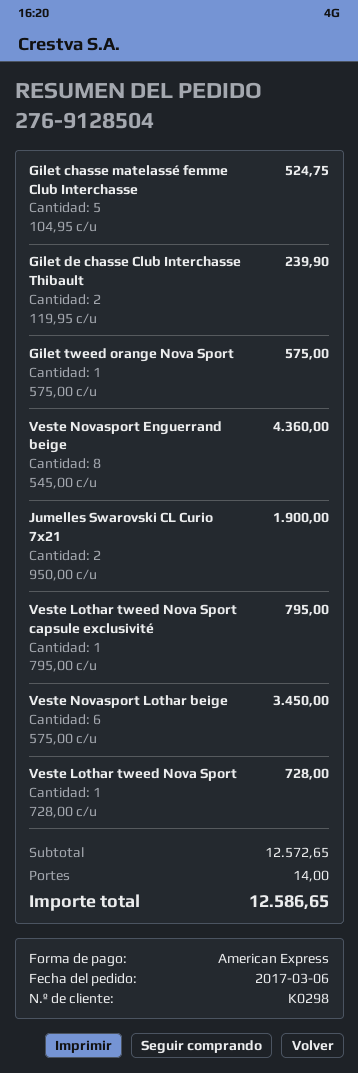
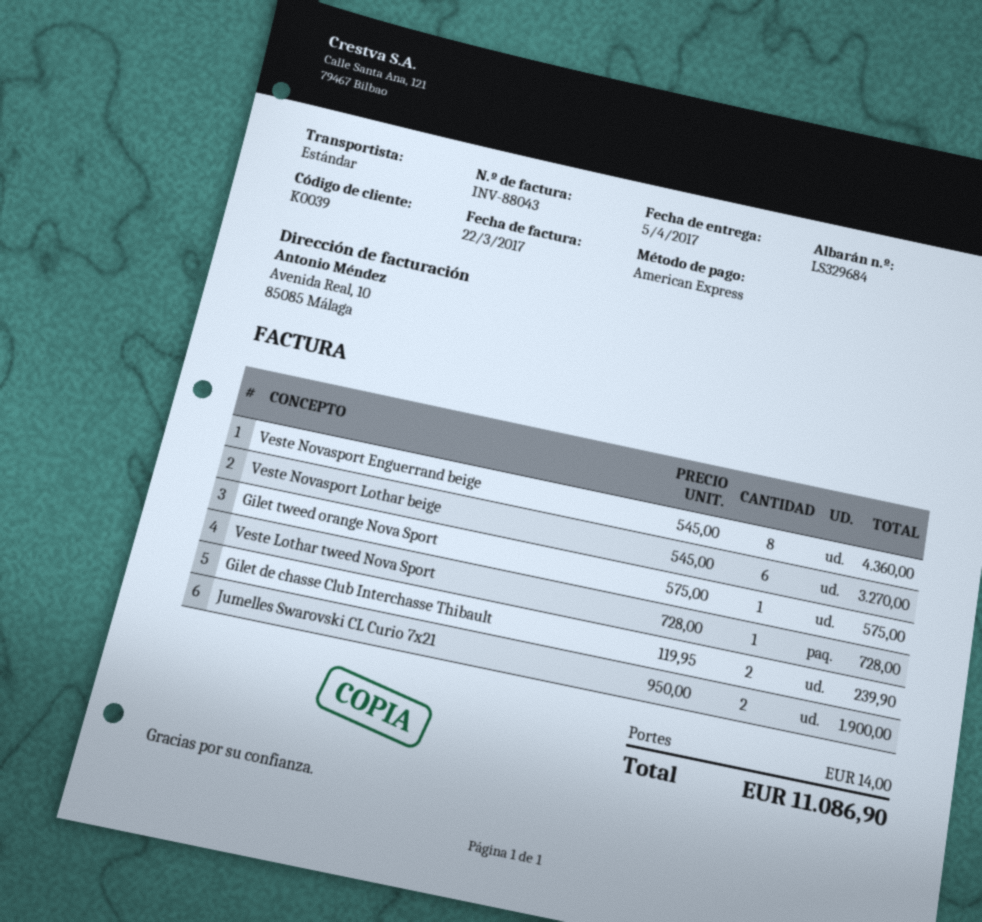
customer number: K0298 -> K0039
Gilet chasse matelassé femme Club Interchasse: 5 x 104.95 = 524.75 -> none
Veste Lothar tweed Nova Sport capsule exclusivité: 1 x 795.00 = 795.00 -> none
Veste Novasport Lothar beige: 6 x 575.00 = 3450.00 -> 6 x 545.00 = 3270.00
total: 12586.65 -> 11086.90

